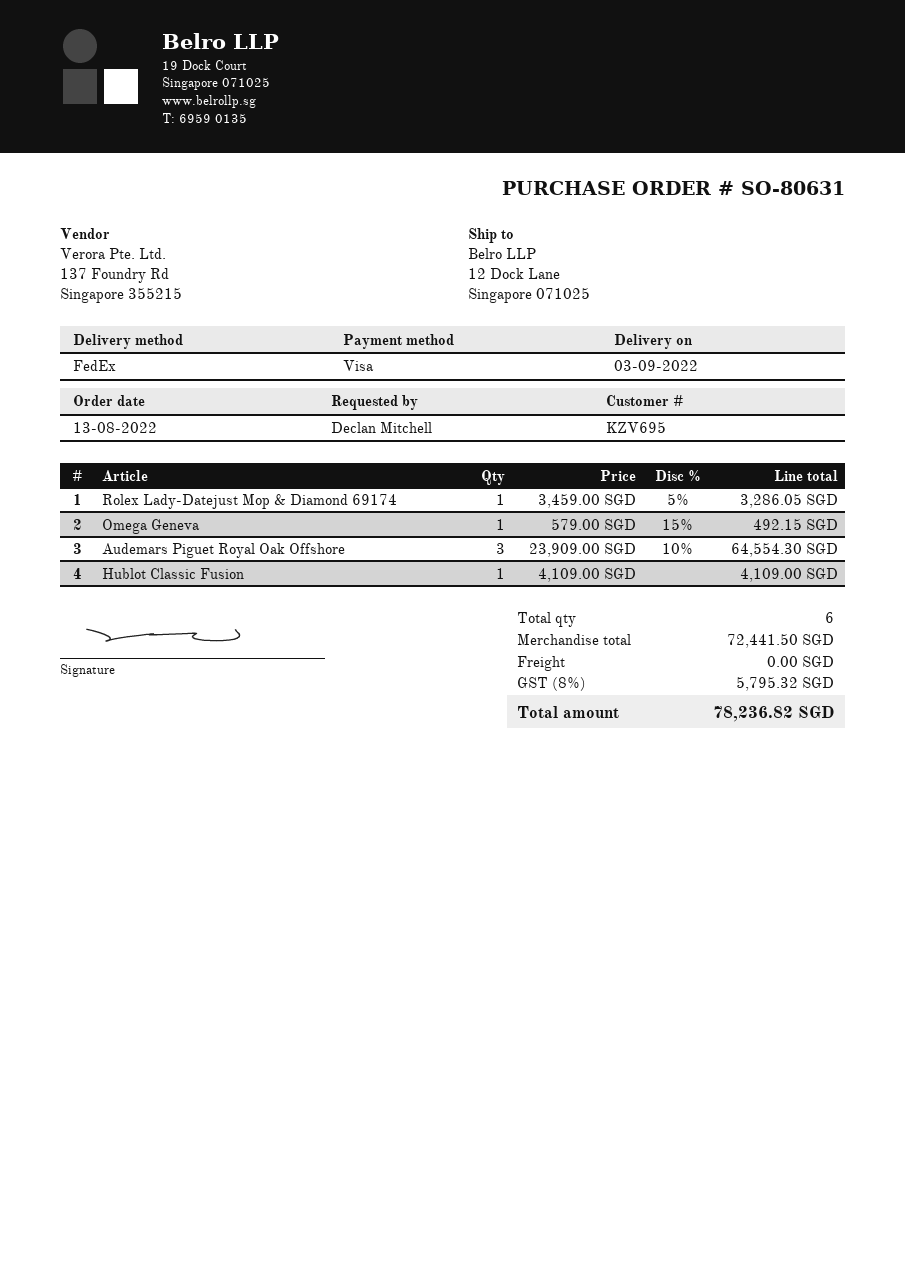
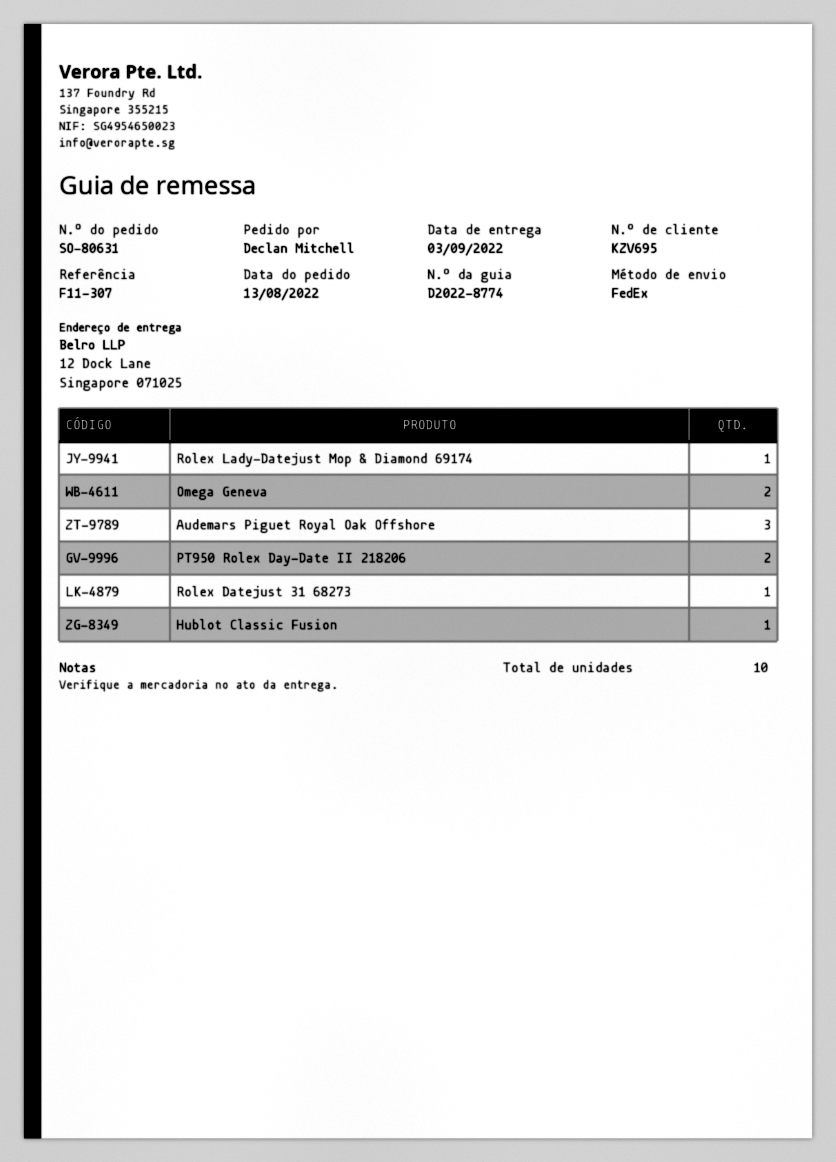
Omega Geneva: 1 -> 2
PT950 Rolex Day-Date II 218206: none -> 2
Rolex Datejust 31 68273: none -> 1
total quantity: 6 -> 10

